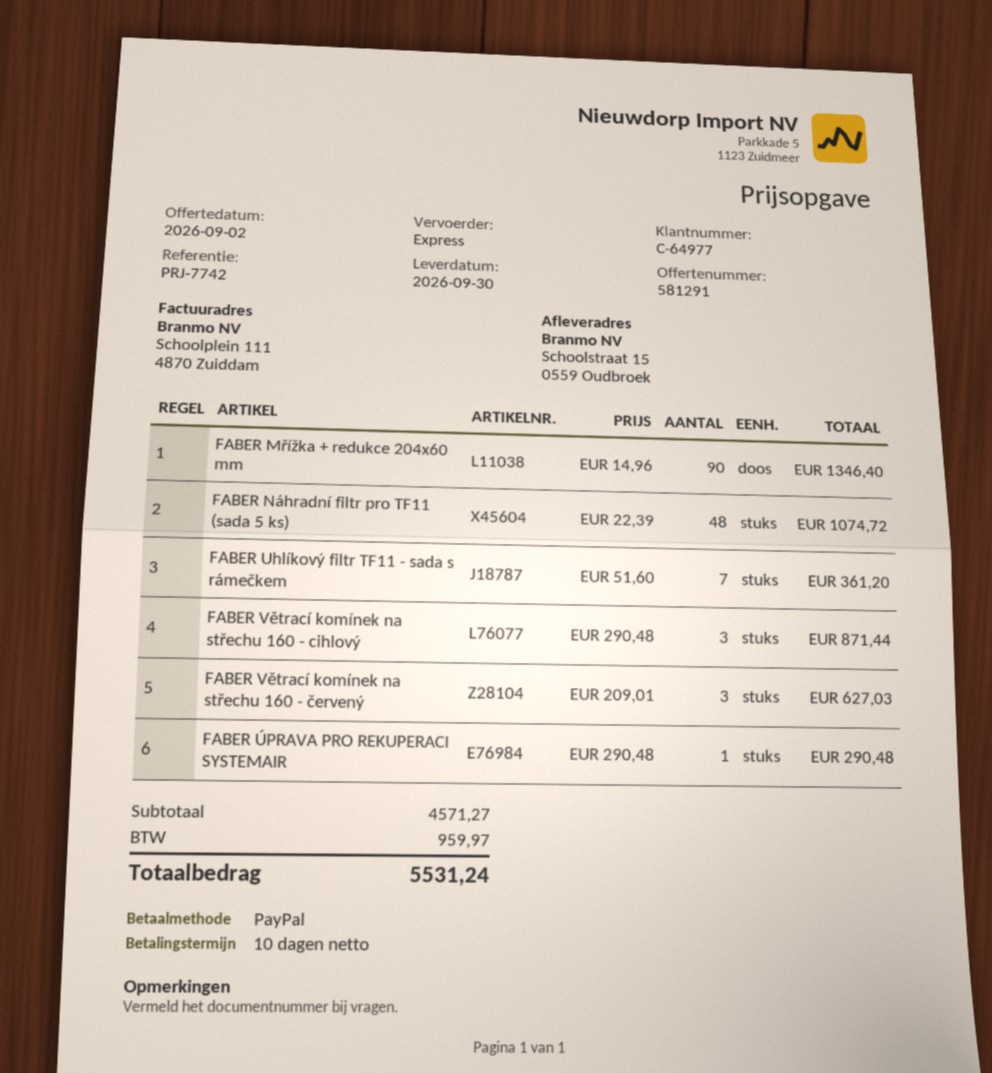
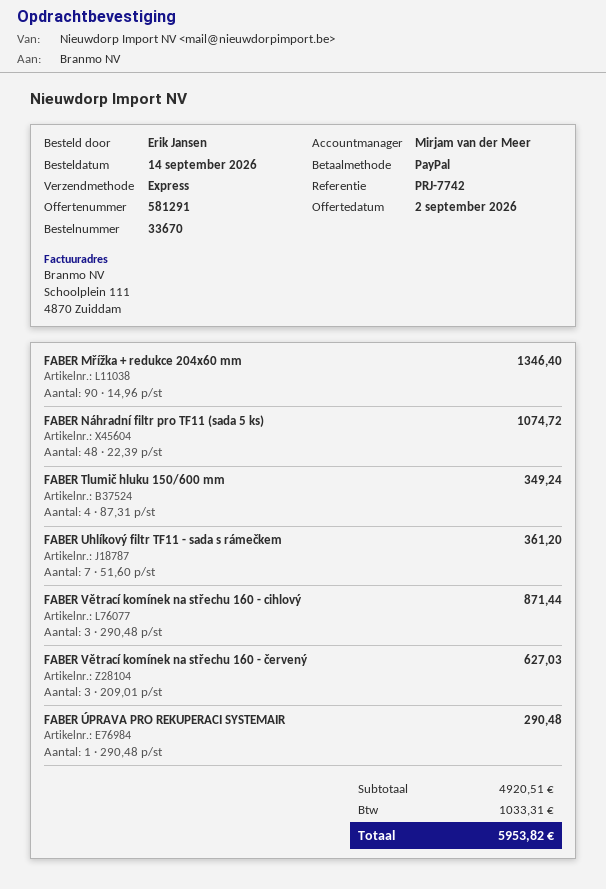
FABER Tlumič hluku 150/600 mm: none -> 4 x 87.31 = 349.24
subtotal: 4571.27 -> 4920.51
tax: 959.97 -> 1033.31
total: 5531.24 -> 5953.82

